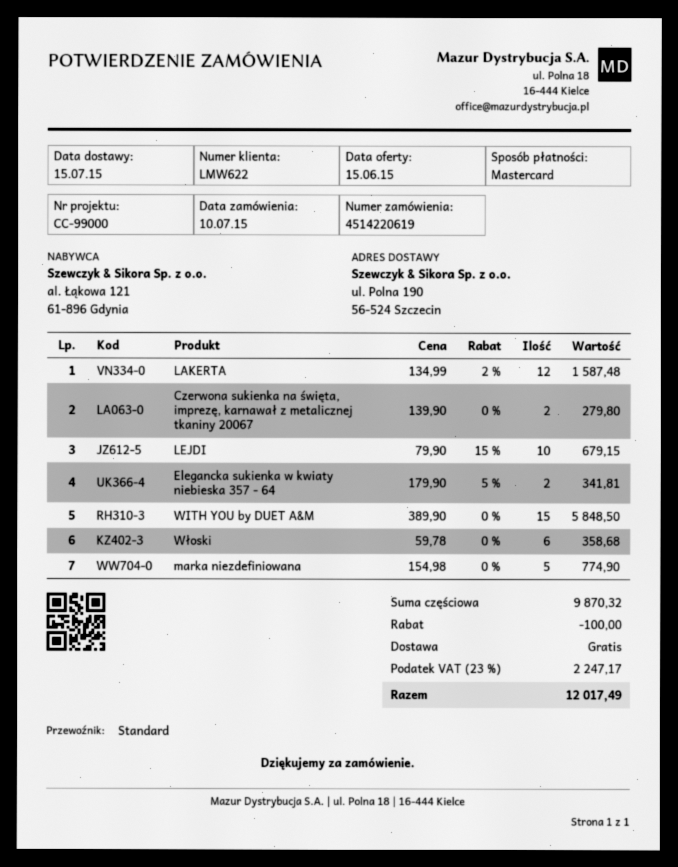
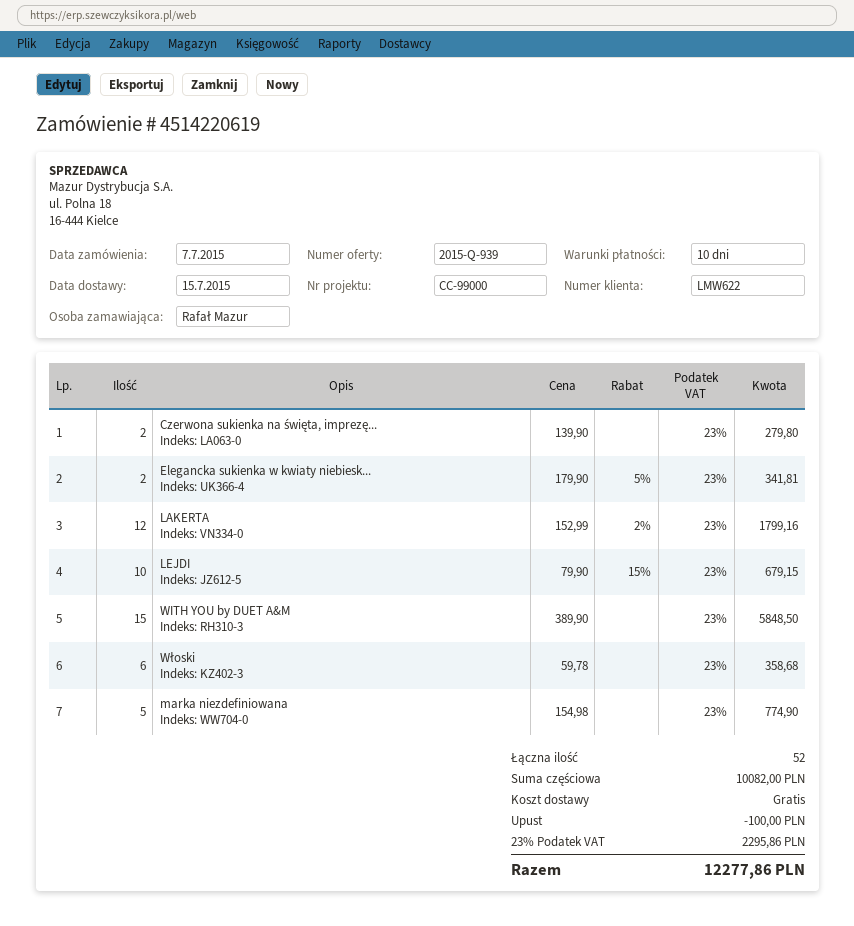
order date: 2015-07-10 -> 2015-07-07
LAKERTA: 12 x 134.99 - 2% = 1587.48 -> 12 x 152.99 - 2% = 1799.16
subtotal: 9870.32 -> 10082.00
tax: 23% = 2247.17 -> 23% = 2295.86
total: 12017.49 -> 12277.86

